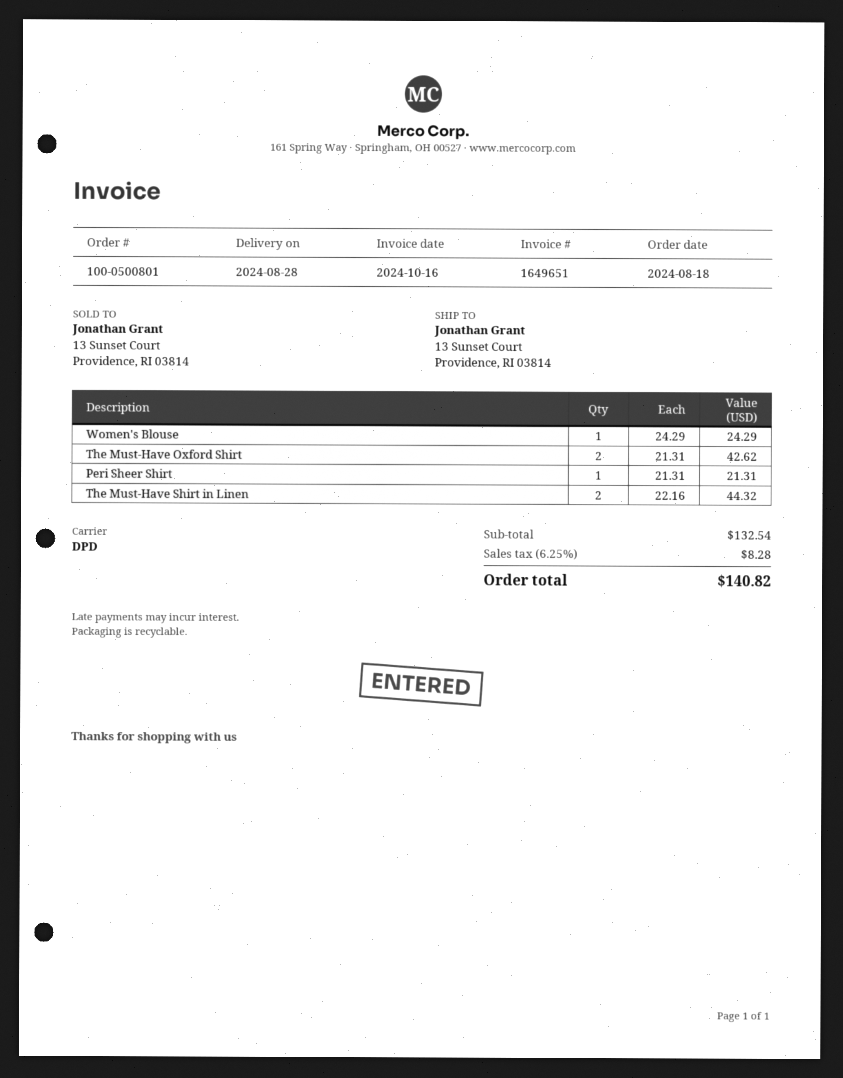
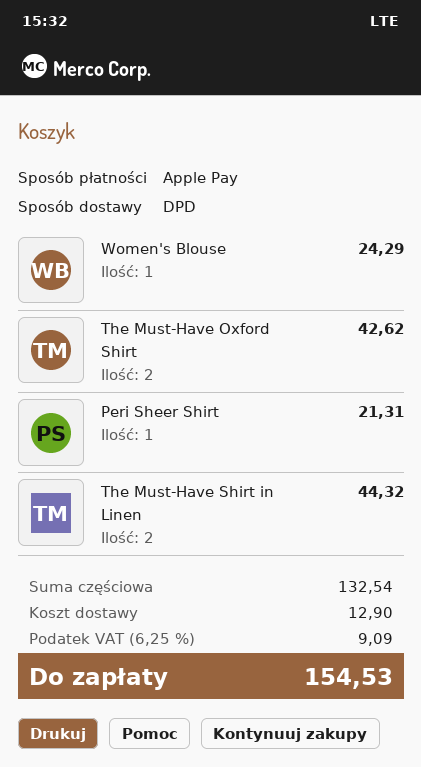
shipping: none -> 12.90
tax: 6.25% = 8.28 -> 6.25% = 9.09
total: 140.82 -> 154.53

